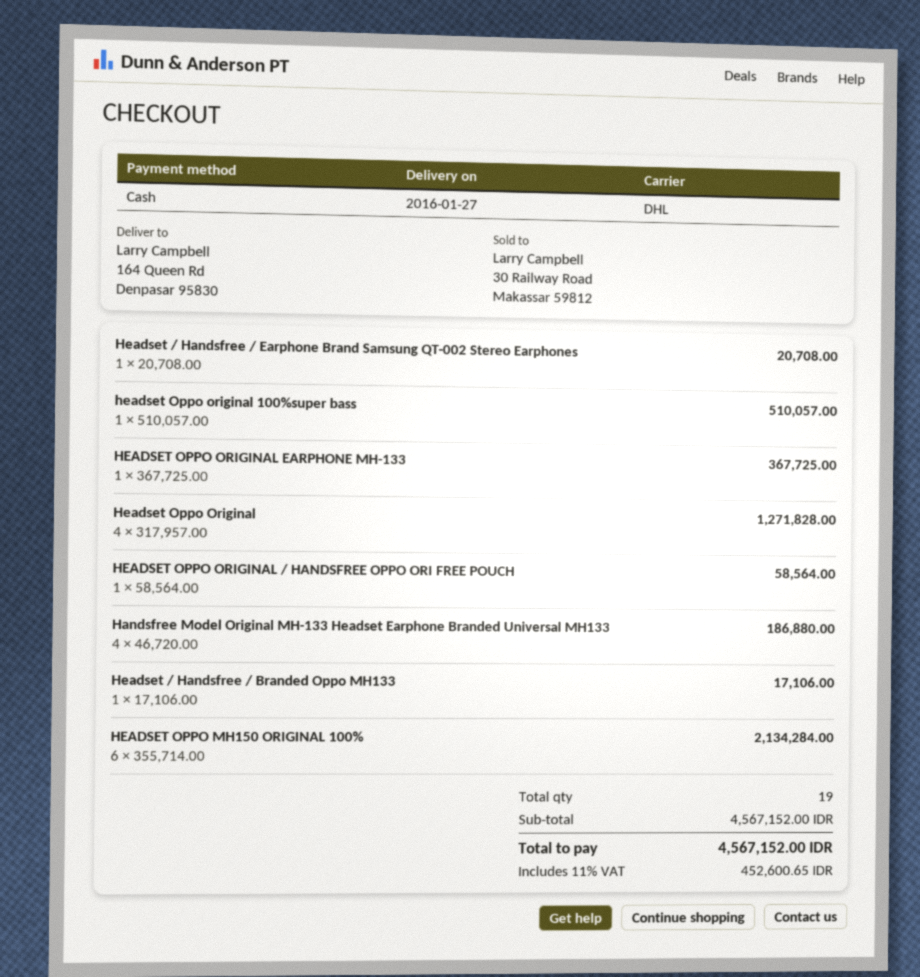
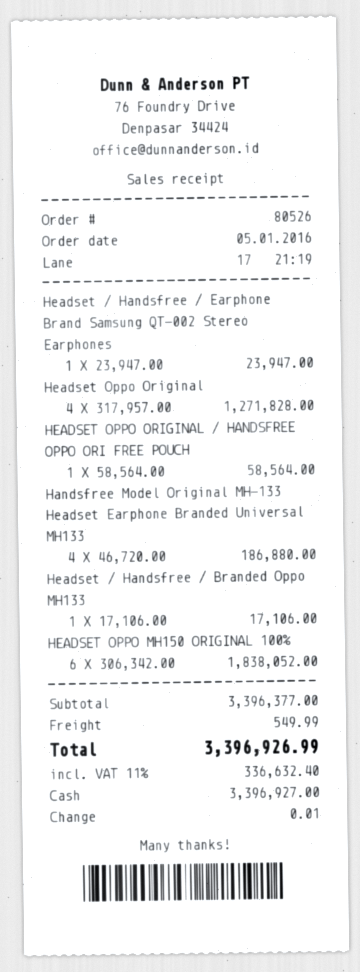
Headset / Handsfree / Earphone Brand Samsung QT-002 Stereo Earphones: 1 x 20708.00 = 20708.00 -> 1 x 23947.00 = 23947.00
headset Oppo original 100%super bass: 1 x 510057.00 = 510057.00 -> none
HEADSET OPPO ORIGINAL EARPHONE MH-133: 1 x 367725.00 = 367725.00 -> none
HEADSET OPPO MH150 ORIGINAL 100%: 6 x 355714.00 = 2134284.00 -> 6 x 306342.00 = 1838052.00
subtotal: 4567152.00 -> 3396377.00
shipping: none -> 549.99
tax: 11% = 452600.65 -> 11% = 336632.40
total: 4567152.00 -> 3396926.99

